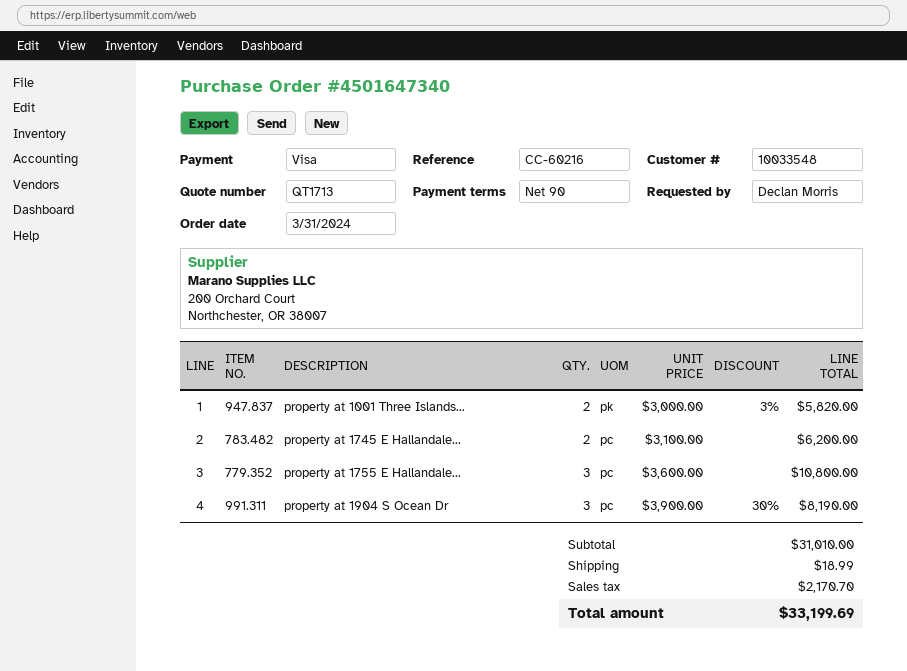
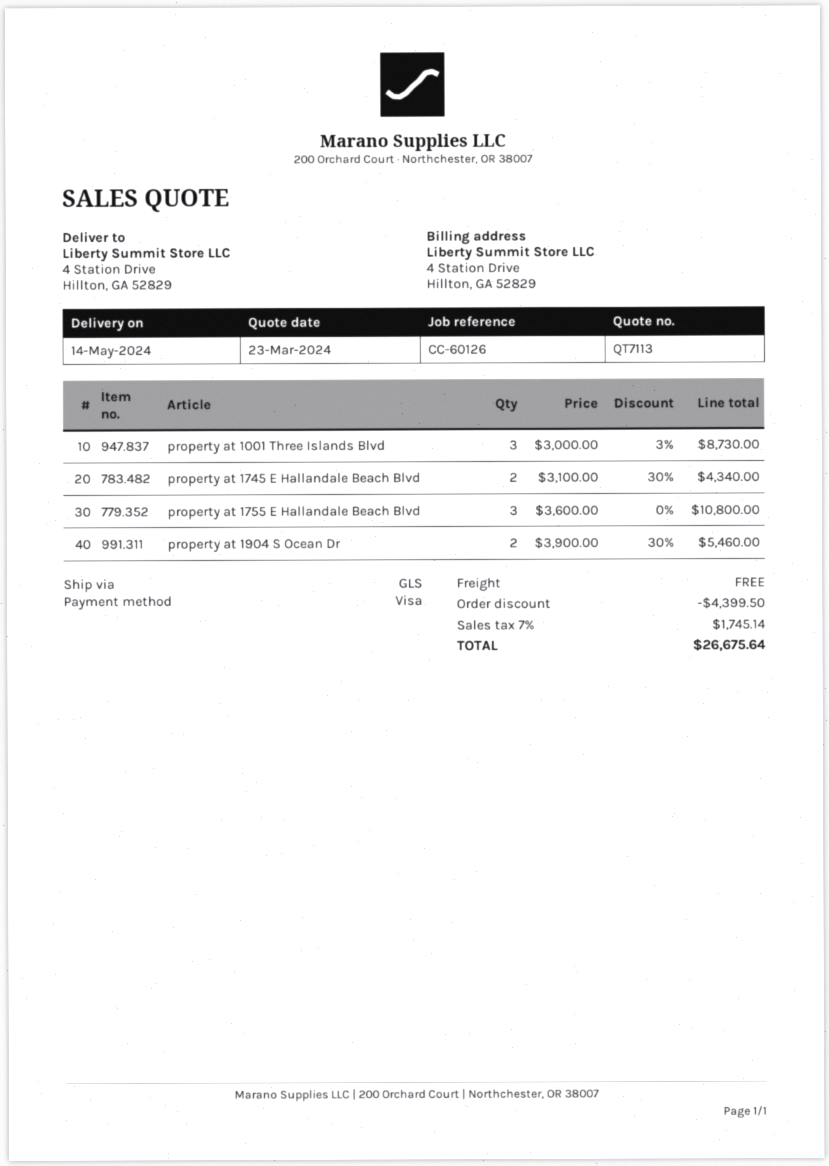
quote number: QT1713 -> QT7113
reference: CC-60216 -> CC-60126
property at 1001 Three Islands...: 2 x 3000.00 - 3% = 5820.00 -> 3 x 3000.00 - 3% = 8730.00
property at 1745 E Hallandale...: 2 x 3100.00 = 6200.00 -> 2 x 3100.00 - 30% = 4340.00
property at 1904 S Ocean Dr: 3 x 3900.00 - 30% = 8190.00 -> 2 x 3900.00 - 30% = 5460.00
discount: none -> 4399.50
shipping: 18.99 -> 0.00
tax: 2170.70 -> 1745.14
total: 33199.69 -> 26675.64

